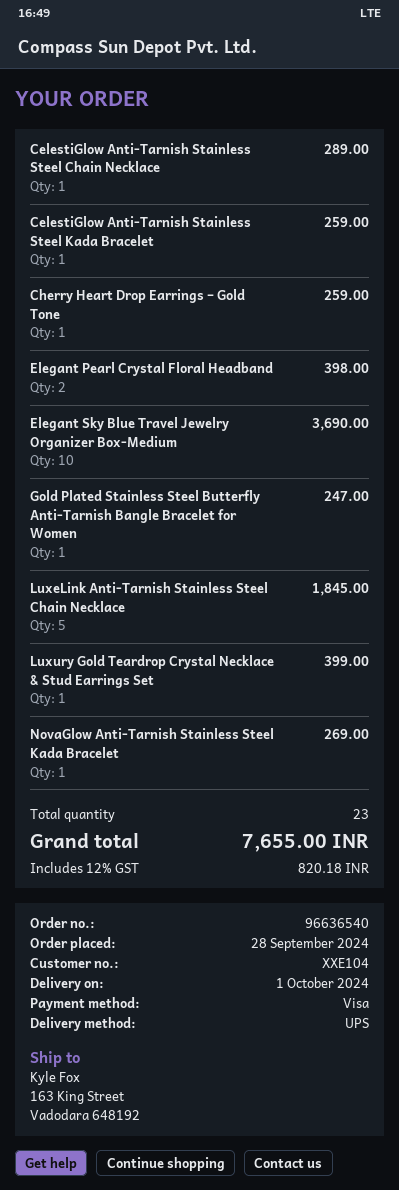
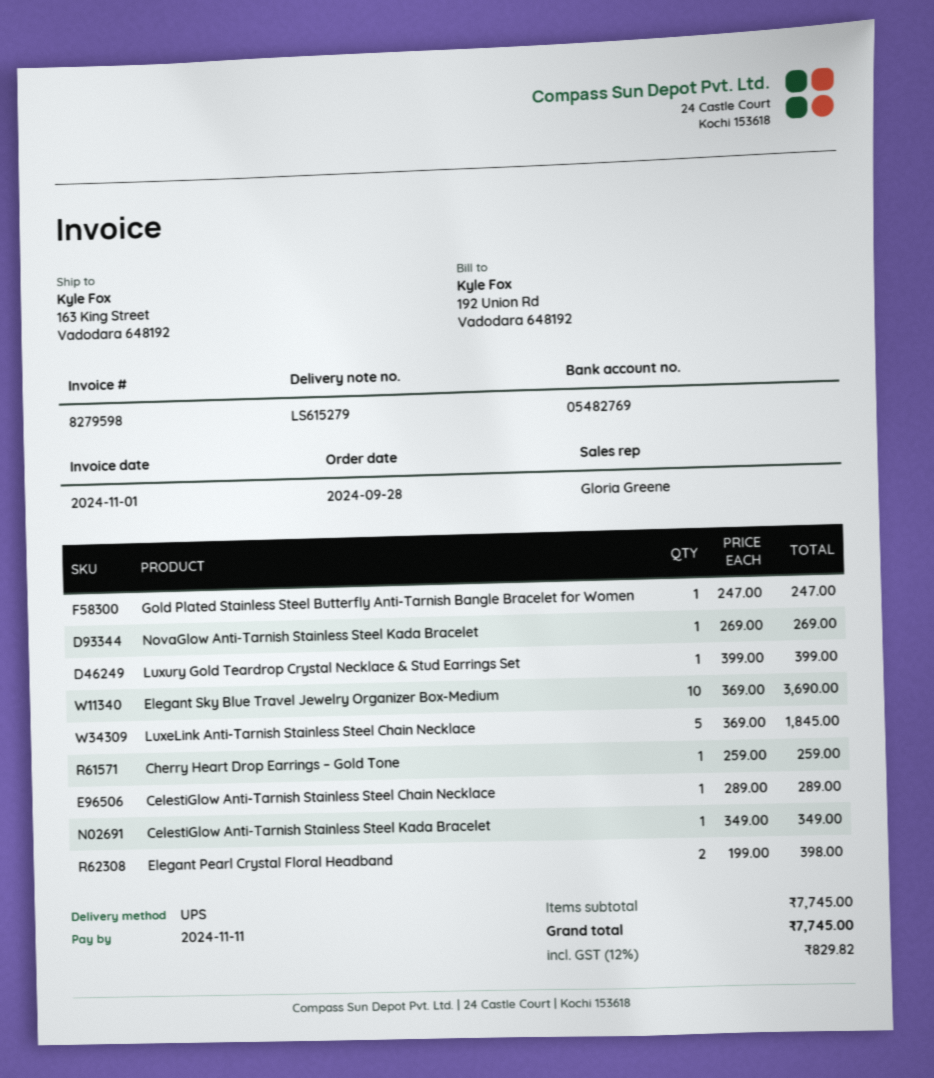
CelestiGlow Anti-Tarnish Stainless Steel Kada Bracelet: 1 for 259.00 -> 1 for 349.00
tax: 12% = 820.18 -> 12% = 829.82
total: 7655.00 -> 7745.00

